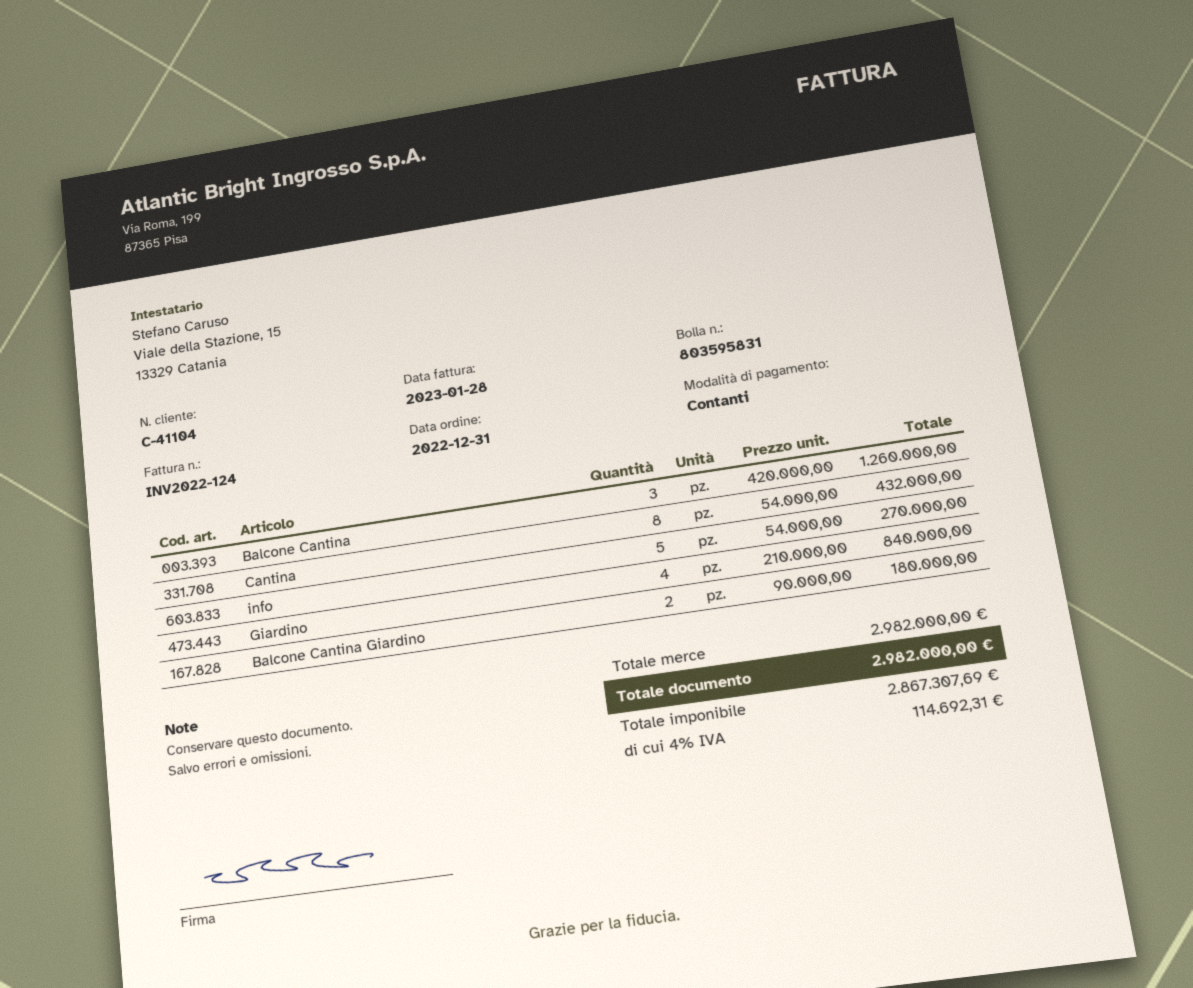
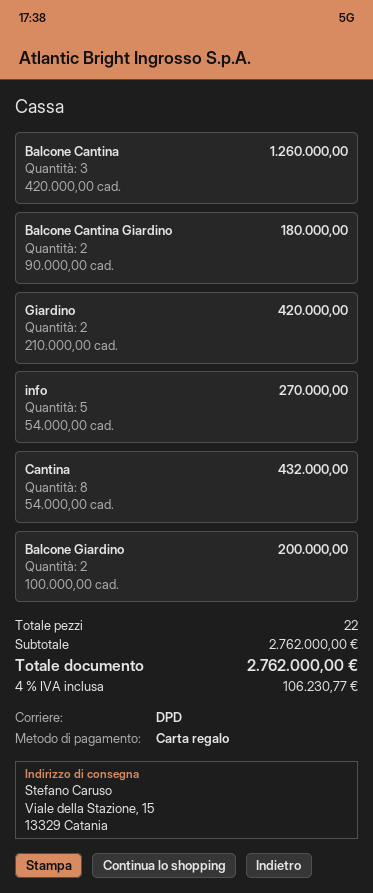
payment method: cash -> gift card
Giardino: 4 x 210000.00 = 840000.00 -> 2 x 210000.00 = 420000.00
Balcone Giardino: none -> 2 x 100000.00 = 200000.00
subtotal: 2982000.00 -> 2762000.00
tax: 4% = 114692.31 -> 4% = 106230.77
total: 2982000.00 -> 2762000.00

